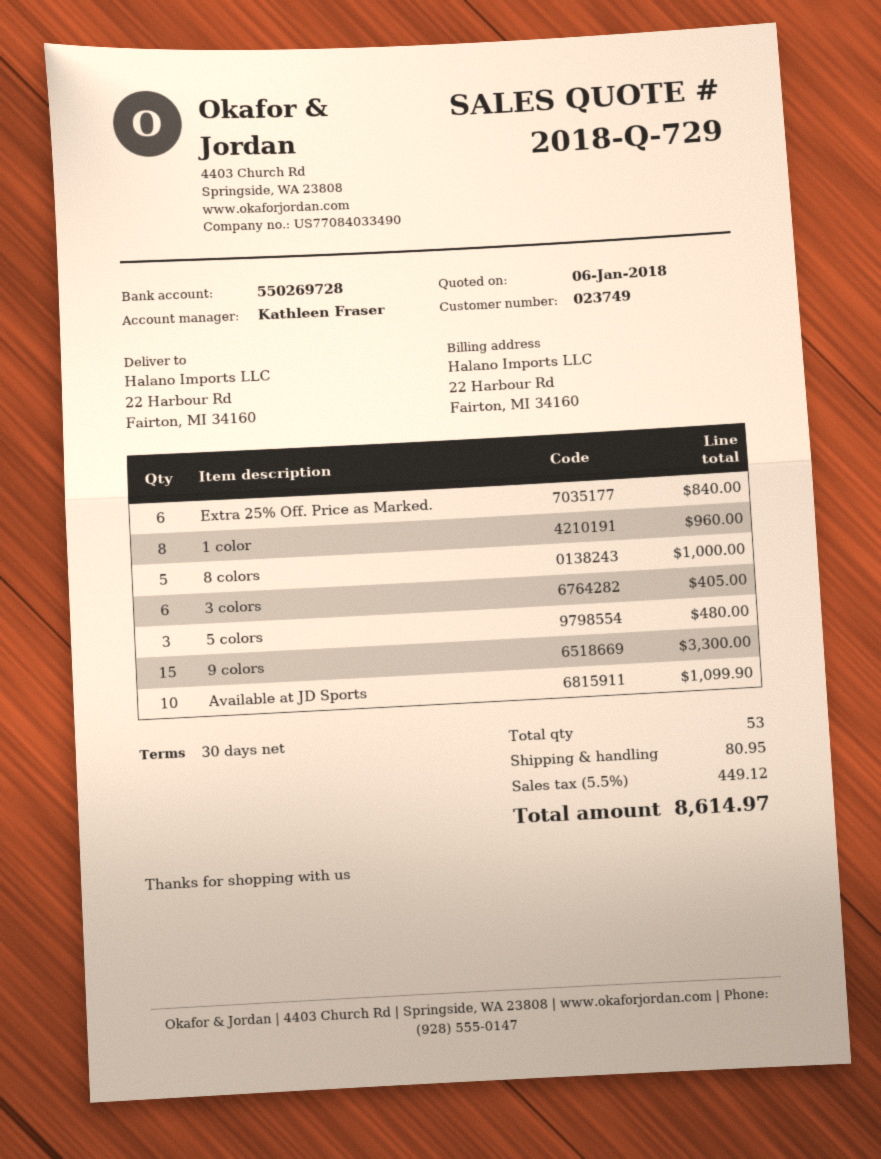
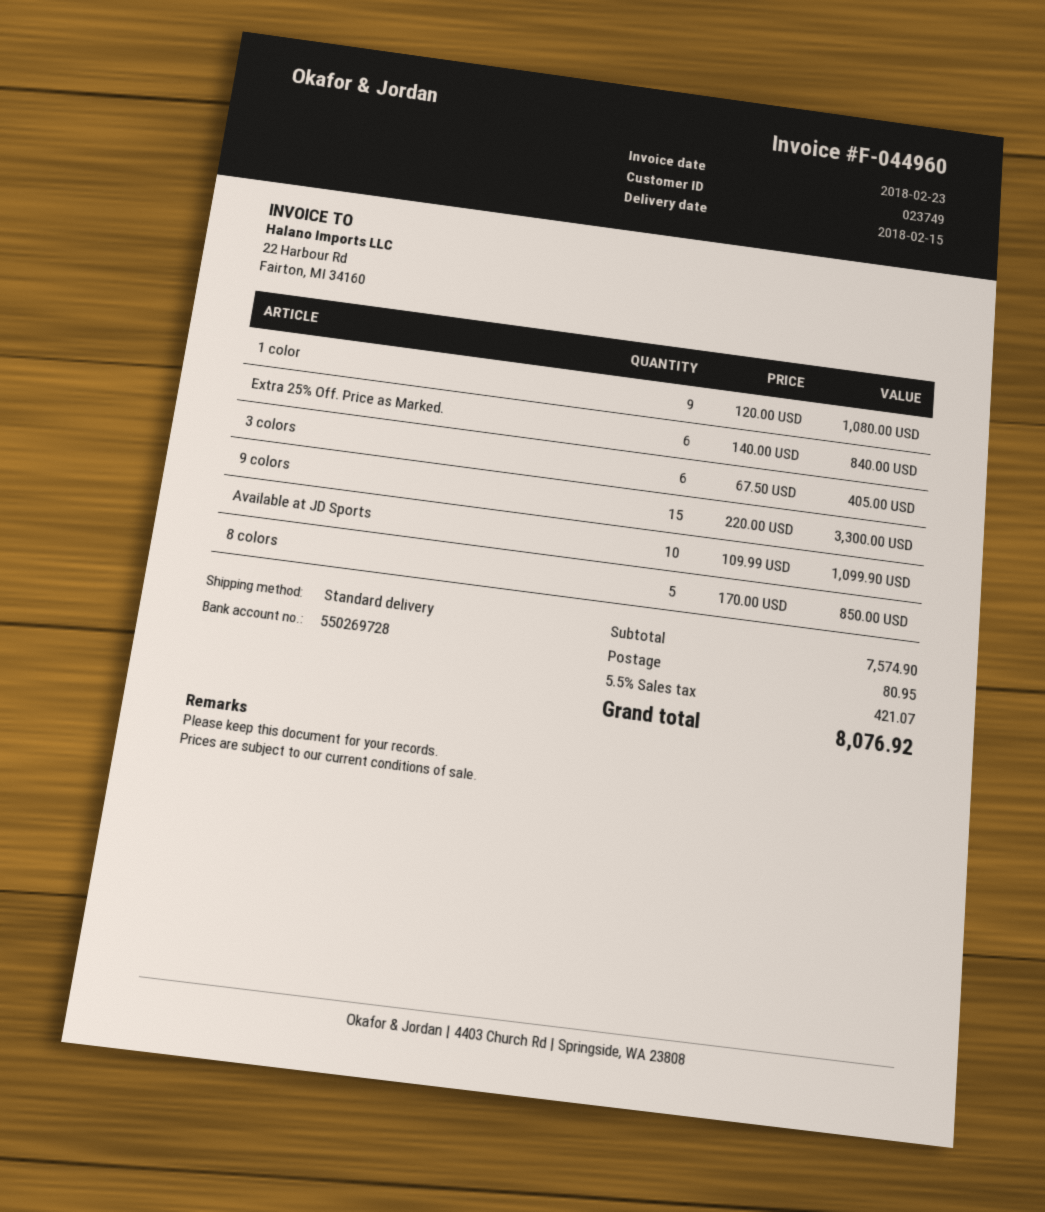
1 color: 8 for 960.00 -> 9 for 1080.00
8 colors: 5 for 1000.00 -> 5 for 850.00
5 colors: 3 for 480.00 -> none
tax: 5.5% = 449.12 -> 5.5% = 421.07
total: 8614.97 -> 8076.92

